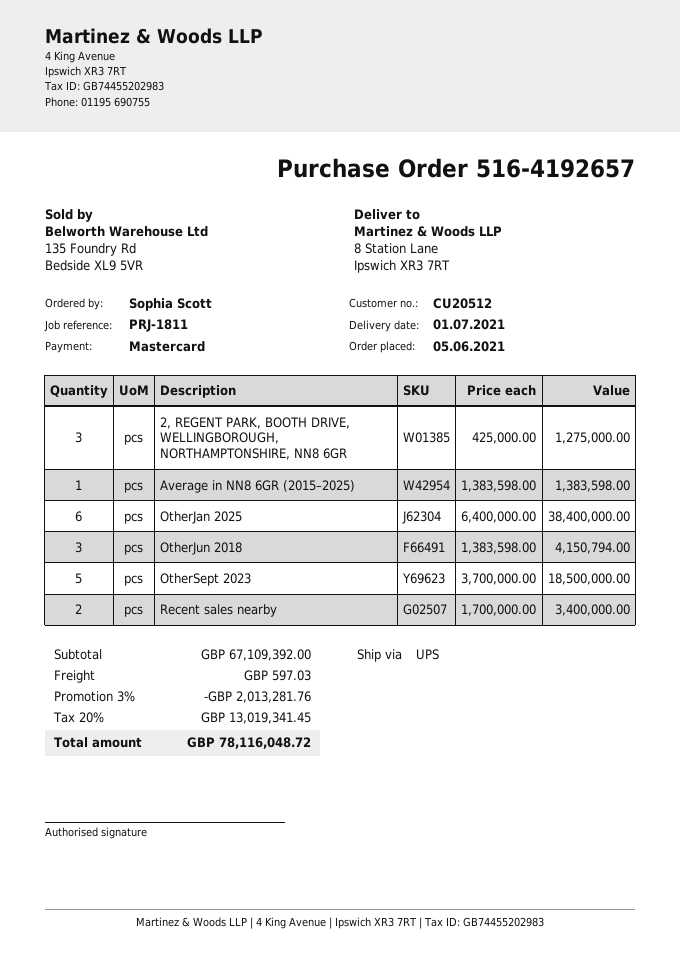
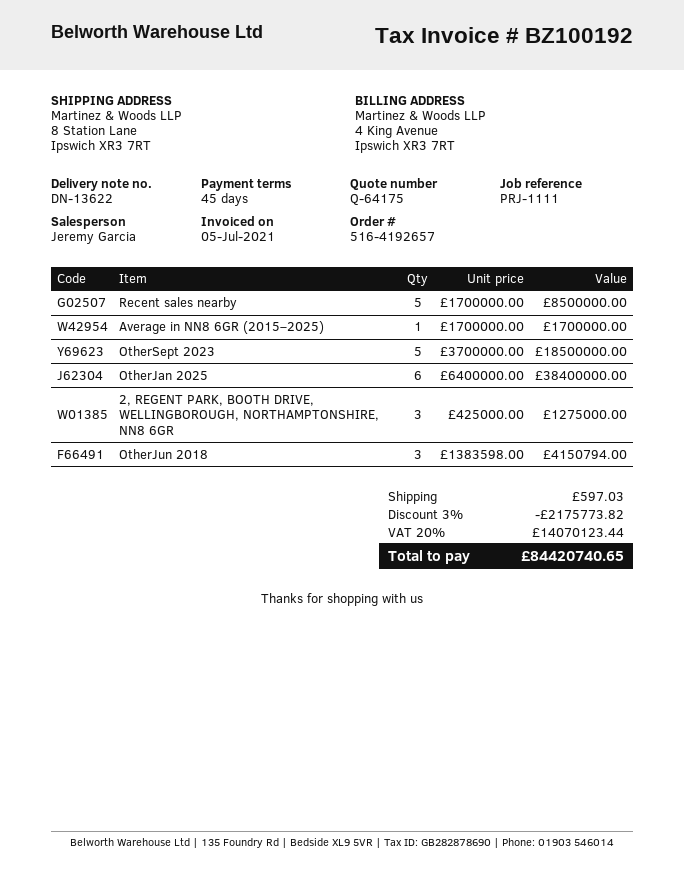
reference: PRJ-1811 -> PRJ-1111
Average in NN8 6GR (2015–2025): 1 x 1383598.00 = 1383598.00 -> 1 x 1700000.00 = 1700000.00
Recent sales nearby: 2 x 1700000.00 = 3400000.00 -> 5 x 1700000.00 = 8500000.00
discount: 3% = 2013281.76 -> 3% = 2175773.82
tax: 20% = 13019341.45 -> 20% = 14070123.44
total: 78116048.72 -> 84420740.65

